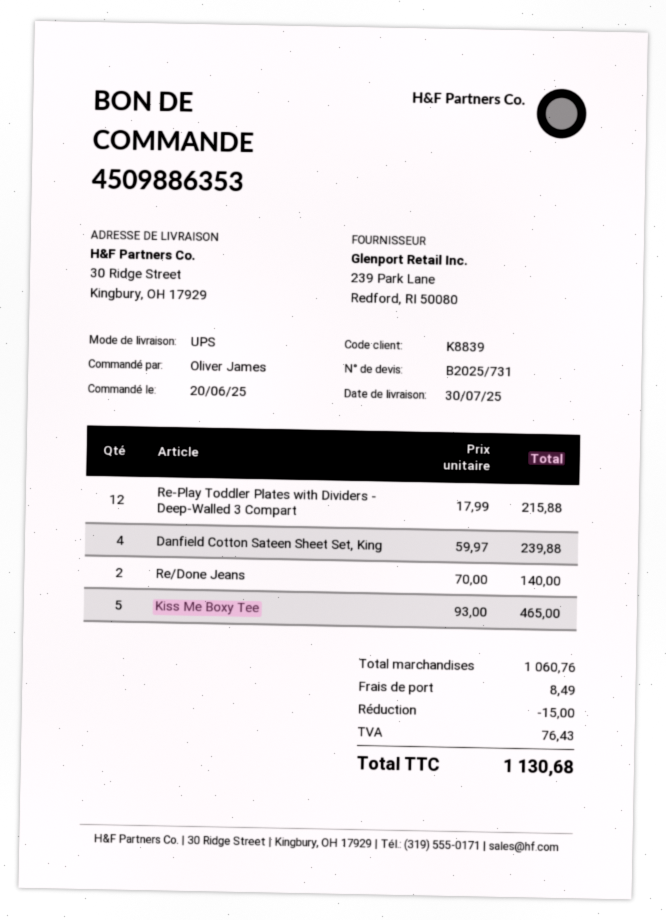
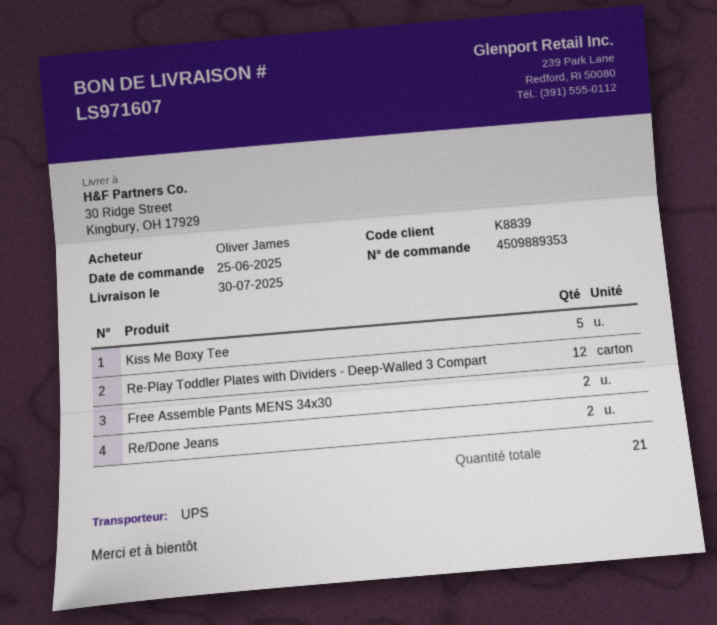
order number: 4509886353 -> 4509889353
order date: 2025-06-20 -> 2025-06-25
Danfield Cotton Sateen Sheet Set, King: 4 -> none
Free Assemble Pants MENS 34x30: none -> 2

